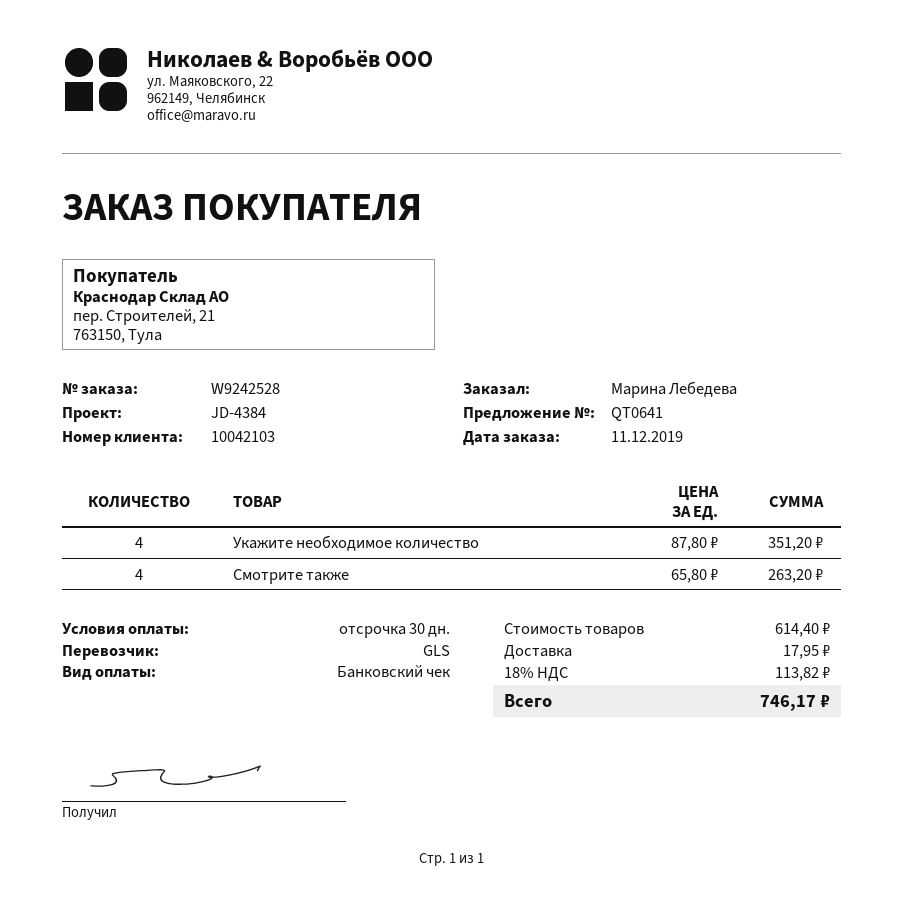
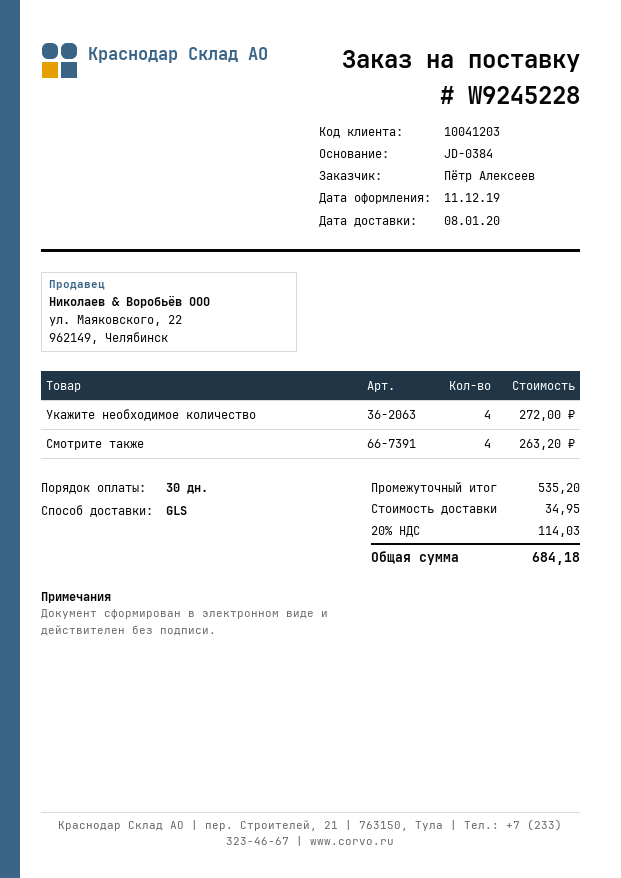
order number: W9242528 -> W9245228
customer number: 10042103 -> 10041203
reference: JD-4384 -> JD-0384
ordered by: Марина Лебедева -> Пётр Алексеев
Укажите необходимое количество: 4 for 351.20 -> 4 for 272.00
subtotal: 614.40 -> 535.20
shipping: 17.95 -> 34.95
tax: 18% = 113.82 -> 20% = 114.03
total: 746.17 -> 684.18

